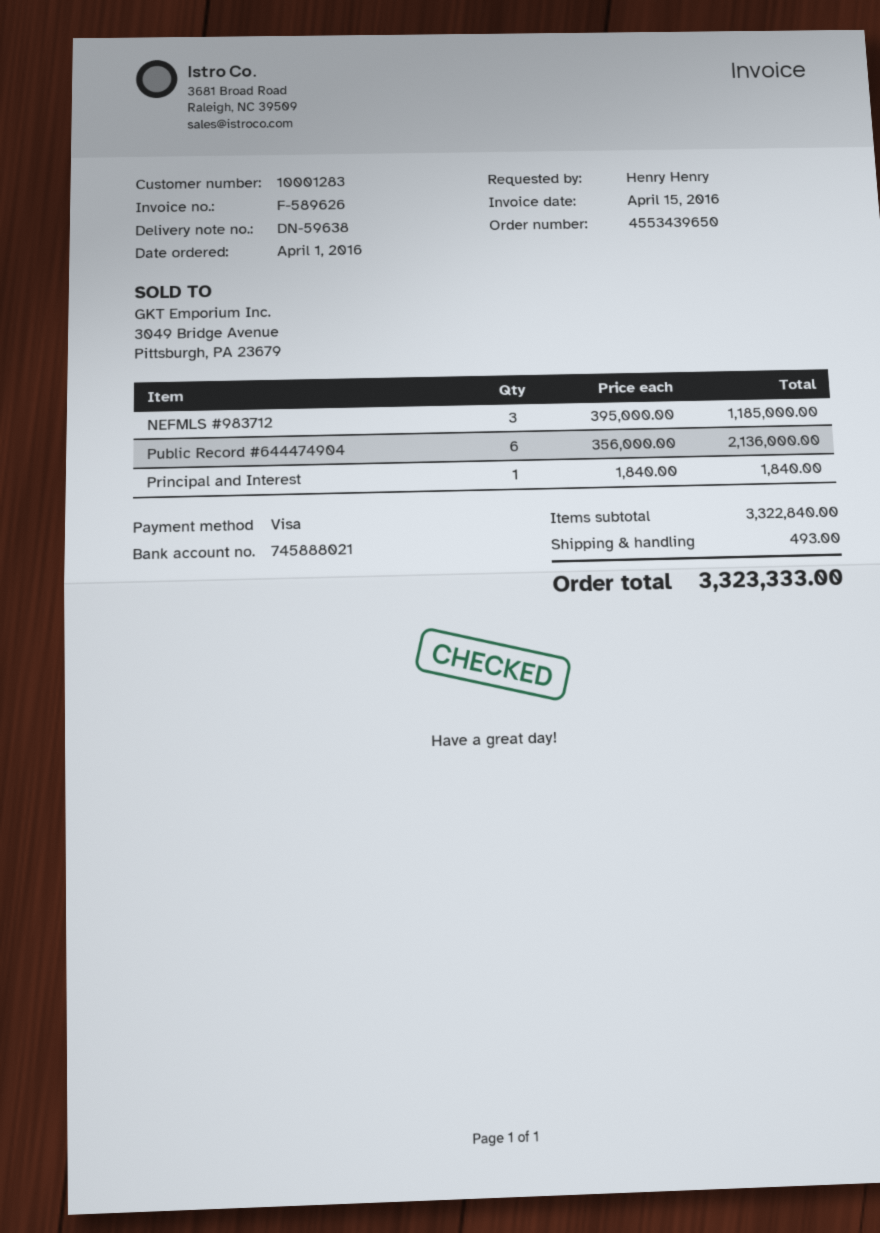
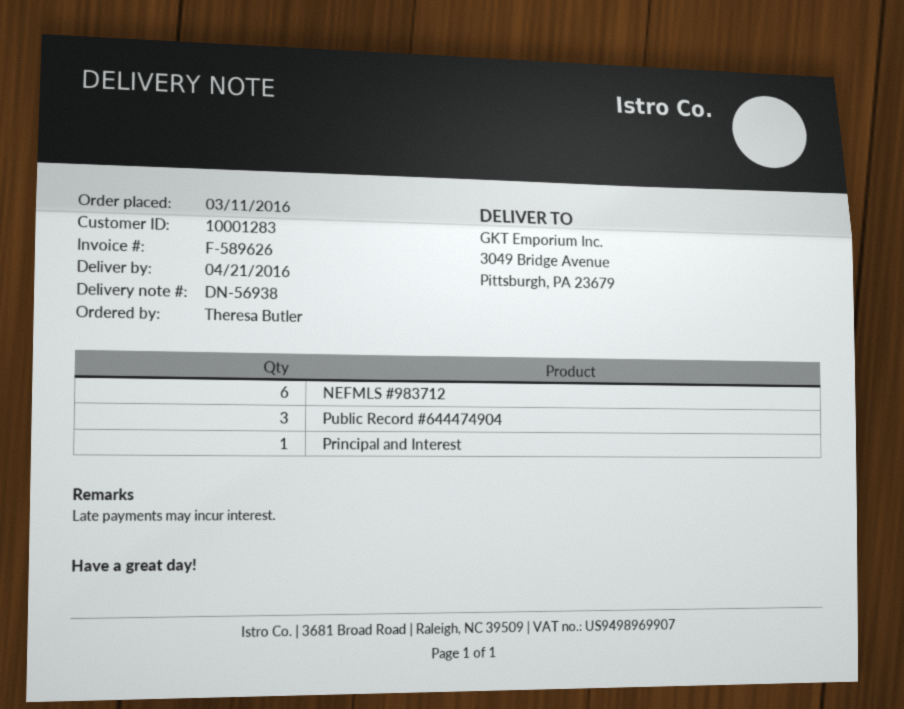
order date: 2016-04-01 -> 2016-03-11
delivery note number: DN-59638 -> DN-56938
ordered by: Henry Henry -> Theresa Butler
NEFMLS #983712: 3 -> 6
Public Record #644474904: 6 -> 3

